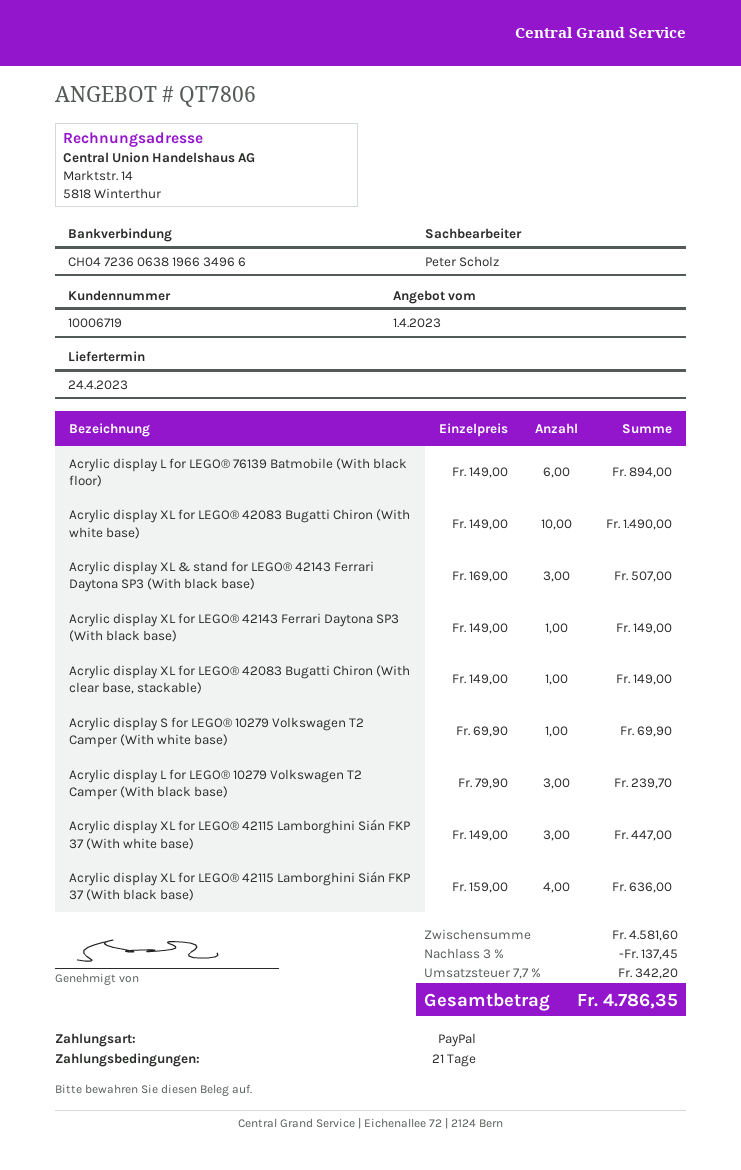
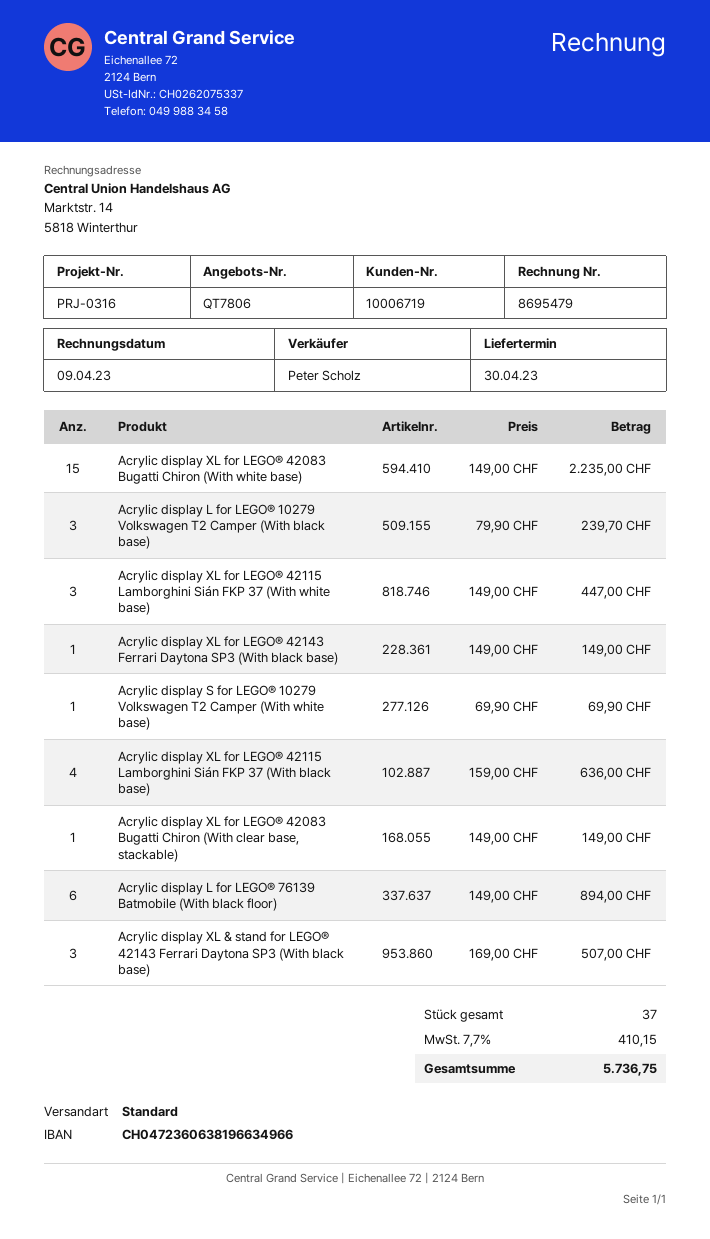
delivery date: 2023-04-24 -> 2023-04-30
Acrylic display XL for LEGO® 42083 Bugatti Chiron (With white base): 10 x 149.00 = 1490.00 -> 15 x 149.00 = 2235.00
discount: 3% = 137.45 -> none
tax: 7.7% = 342.20 -> 7.7% = 410.15
total: 4786.35 -> 5736.75

